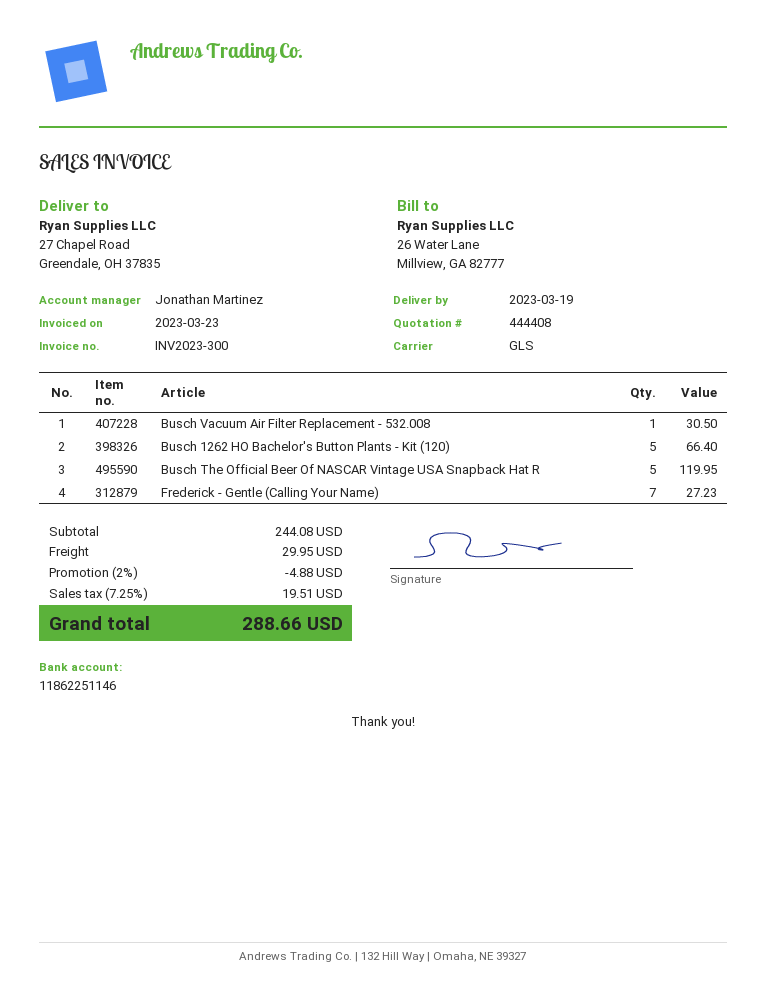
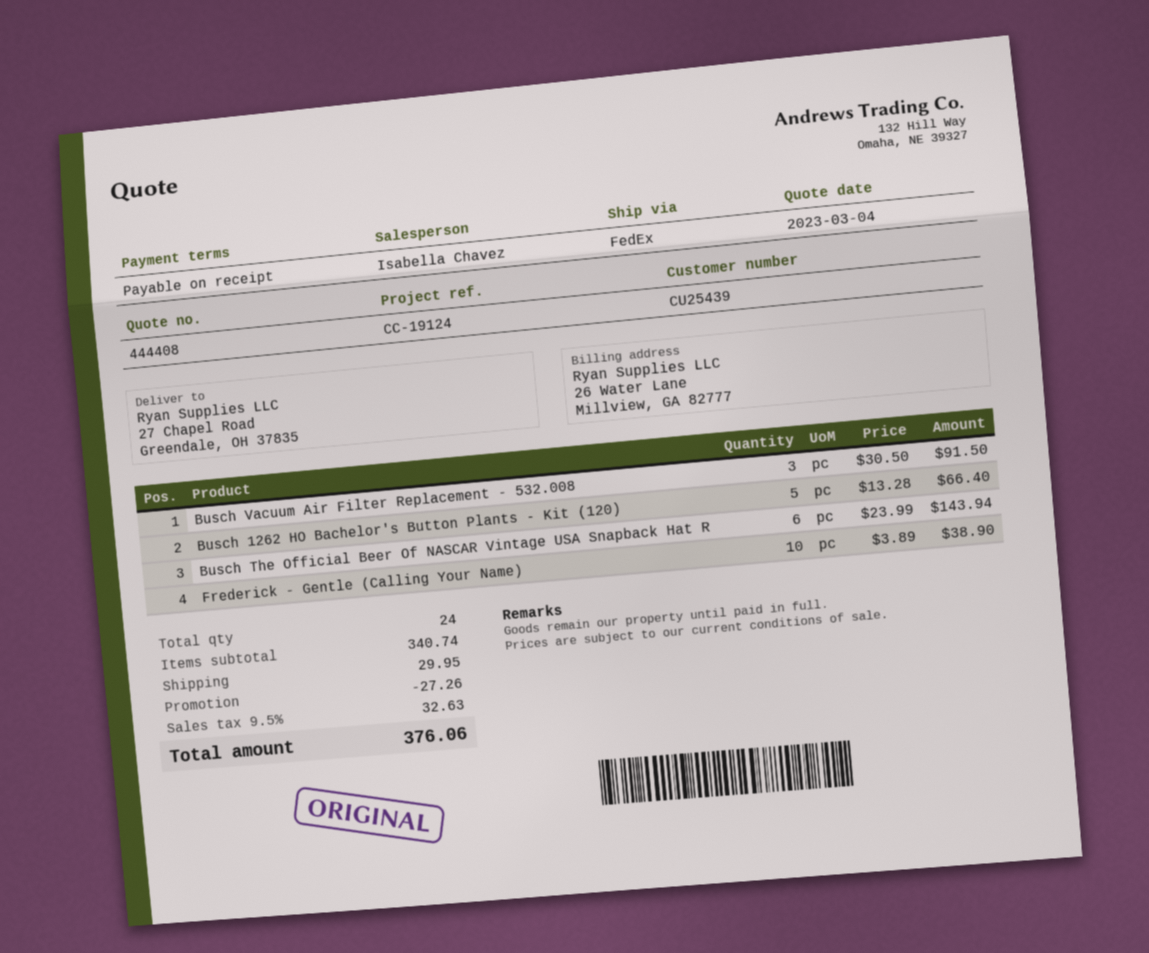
sales rep: Jonathan Martinez -> Isabella Chavez
shipping method: GLS -> FedEx
Busch Vacuum Air Filter Replacement - 532.008: 1 for 30.50 -> 3 for 91.50
Busch The Official Beer Of NASCAR Vintage USA Snapback Hat R: 5 for 119.95 -> 6 for 143.94
Frederick - Gentle (Calling Your Name): 7 for 27.23 -> 10 for 38.90
subtotal: 244.08 -> 340.74
discount: 4.88 -> 27.26
tax: 7.25% = 19.51 -> 9.5% = 32.63
total: 288.66 -> 376.06

